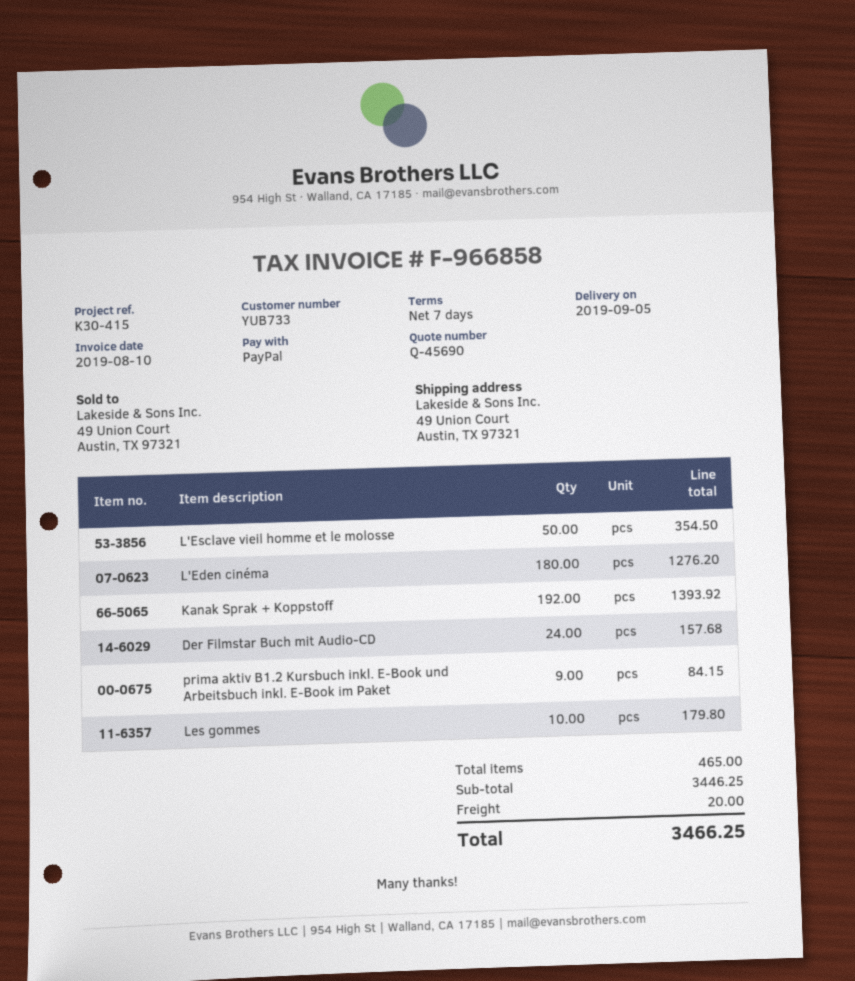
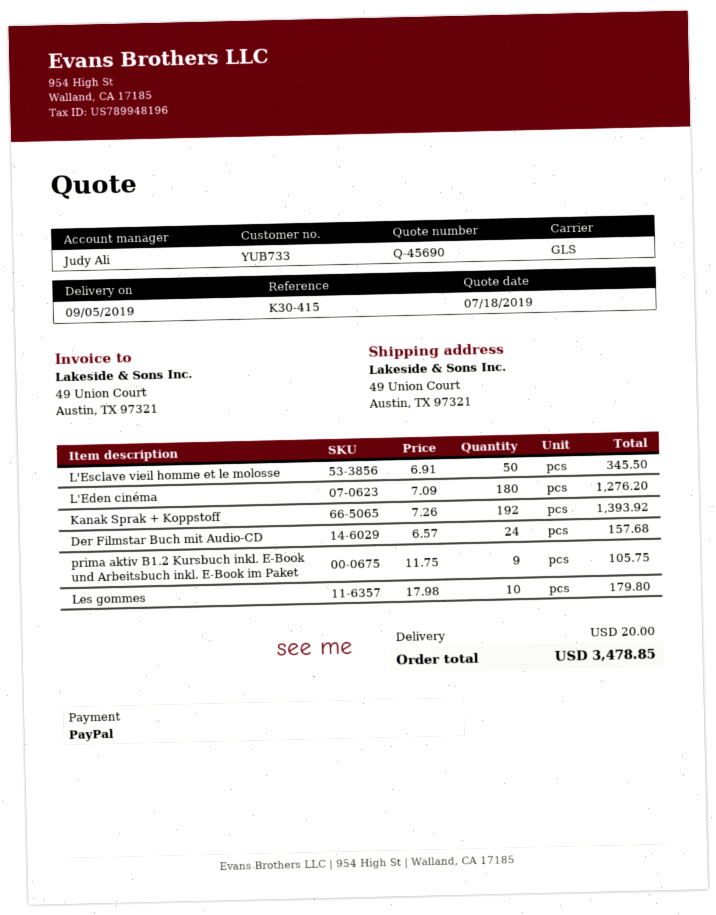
L'Esclave vieil homme et le molosse: 50 for 354.50 -> 50 for 345.50
prima aktiv B1.2 Kursbuch inkl. E-Book und Arbeitsbuch inkl. E-Book im Paket: 9 for 84.15 -> 9 for 105.75
total: 3466.25 -> 3478.85

